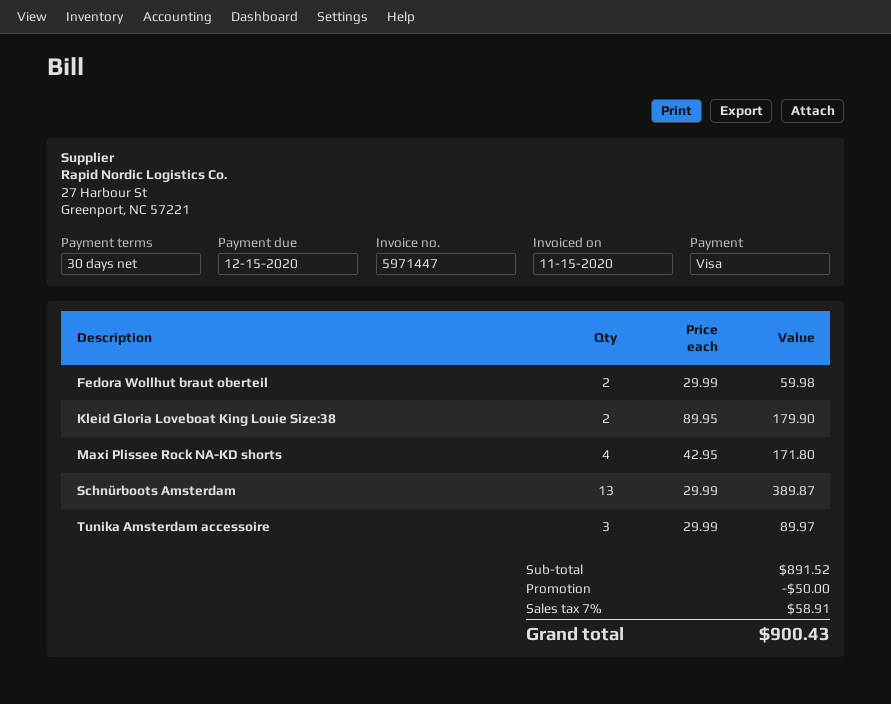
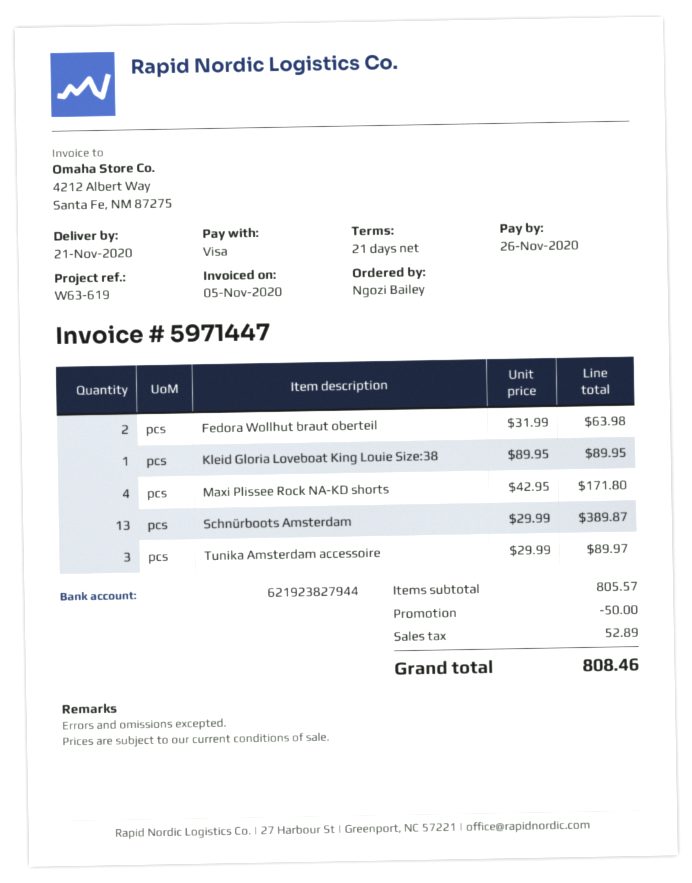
invoice date: 2020-11-15 -> 2020-11-05
payment terms: 30 days -> 21 days
due date: 2020-12-15 -> 2020-11-26
Fedora Wollhut braut oberteil: 2 x 29.99 = 59.98 -> 2 x 31.99 = 63.98
Kleid Gloria Loveboat King Louie Size:38: 2 x 89.95 = 179.90 -> 1 x 89.95 = 89.95
subtotal: 891.52 -> 805.57
tax: 58.91 -> 52.89
total: 900.43 -> 808.46

